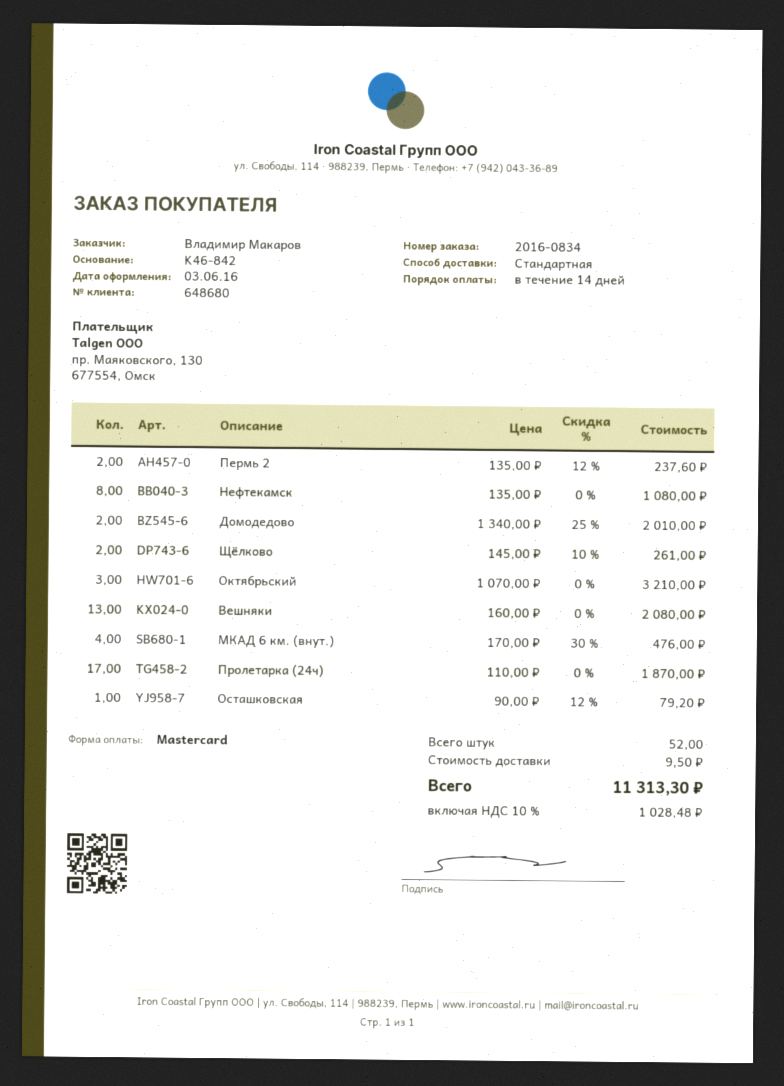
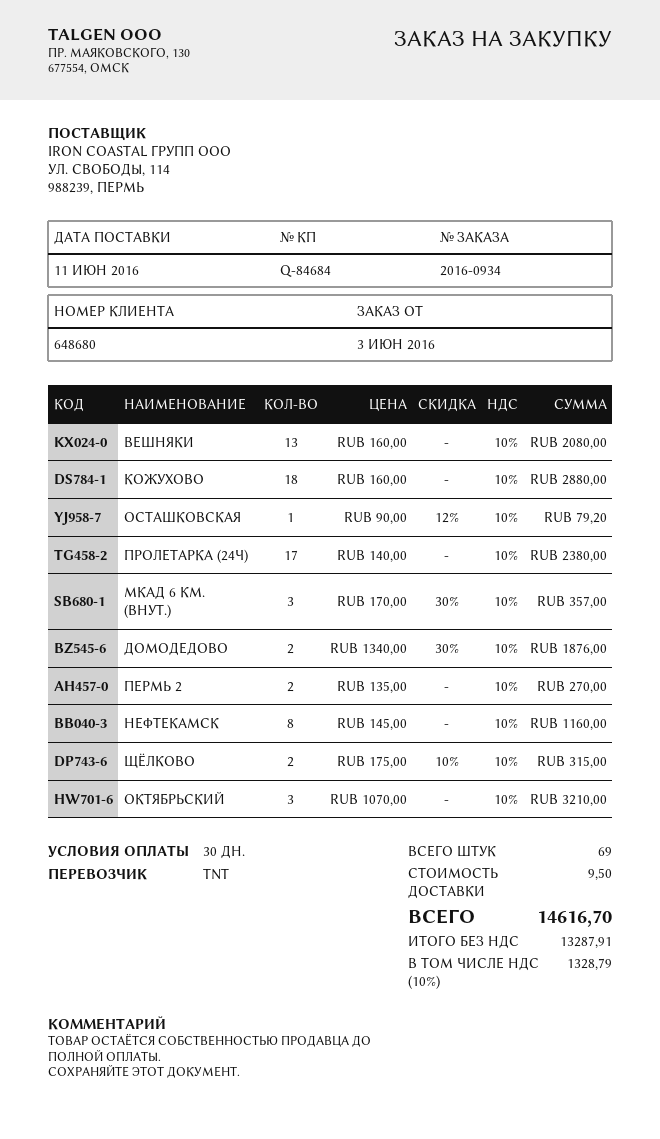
order number: 2016-0834 -> 2016-0934
payment terms: 14 days -> 30 days
shipping method: standard -> TNT
Пермь 2: 2 x 135.00 - 12% = 237.60 -> 2 x 135.00 = 270.00
Нефтекамск: 8 x 135.00 = 1080.00 -> 8 x 145.00 = 1160.00
Домодедово: 2 x 1340.00 - 25% = 2010.00 -> 2 x 1340.00 - 30% = 1876.00
Щёлково: 2 x 145.00 - 10% = 261.00 -> 2 x 175.00 - 10% = 315.00
МКАД 6 км. (внут.): 4 x 170.00 - 30% = 476.00 -> 3 x 170.00 - 30% = 357.00
Пролетарка (24ч): 17 x 110.00 = 1870.00 -> 17 x 140.00 = 2380.00
КОЖУХОВО: none -> 18 x 160.00 = 2880.00
total quantity: 52 -> 69
tax: 10% = 1028.48 -> 10% = 1328.79
total: 11313.30 -> 14616.70

